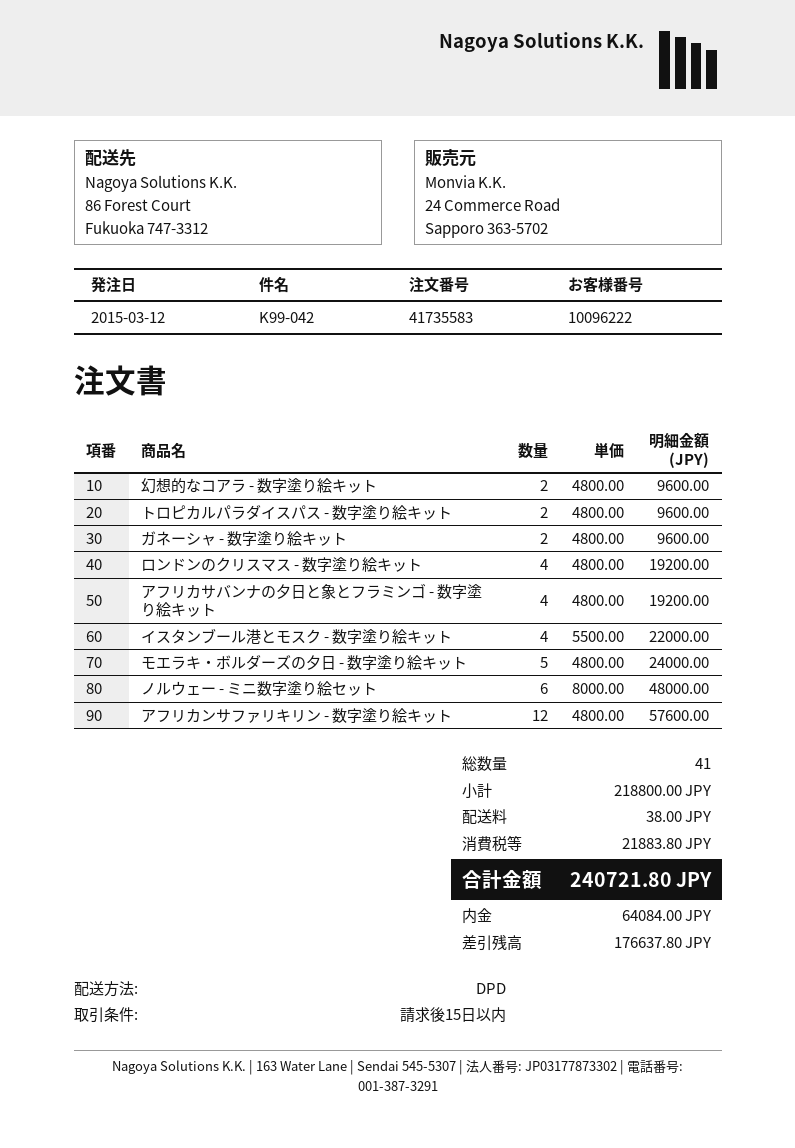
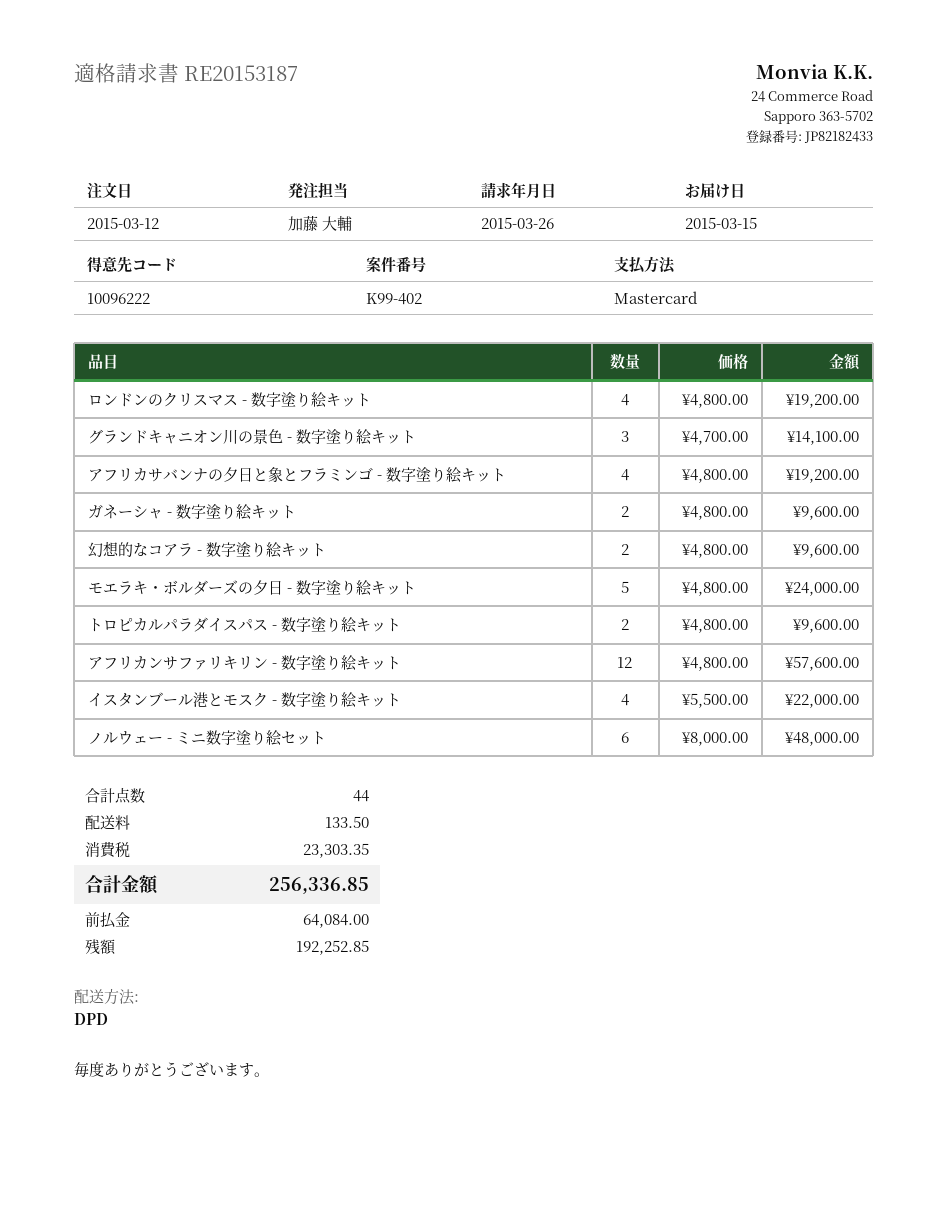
reference: K99-042 -> K99-402
グランドキャニオン川の景色 - 数字塗り絵キット: none -> 3 x 4700.00 = 14100.00
total quantity: 41 -> 44
shipping: 38.00 -> 133.50
tax: 21883.80 -> 23303.35
total: 240721.80 -> 256336.85
balance: 176637.80 -> 192252.85

